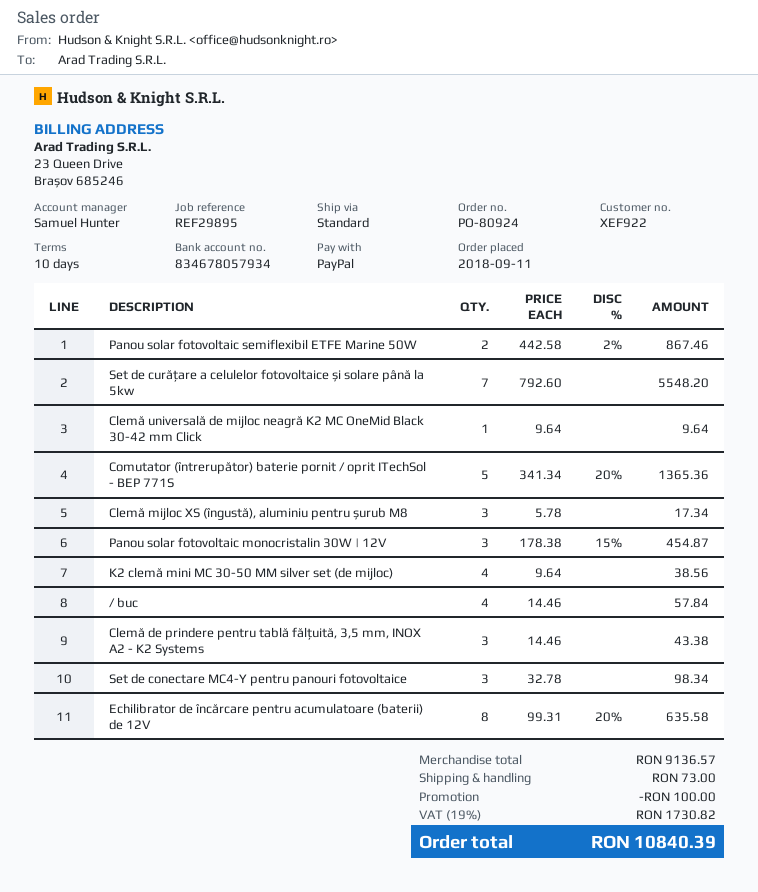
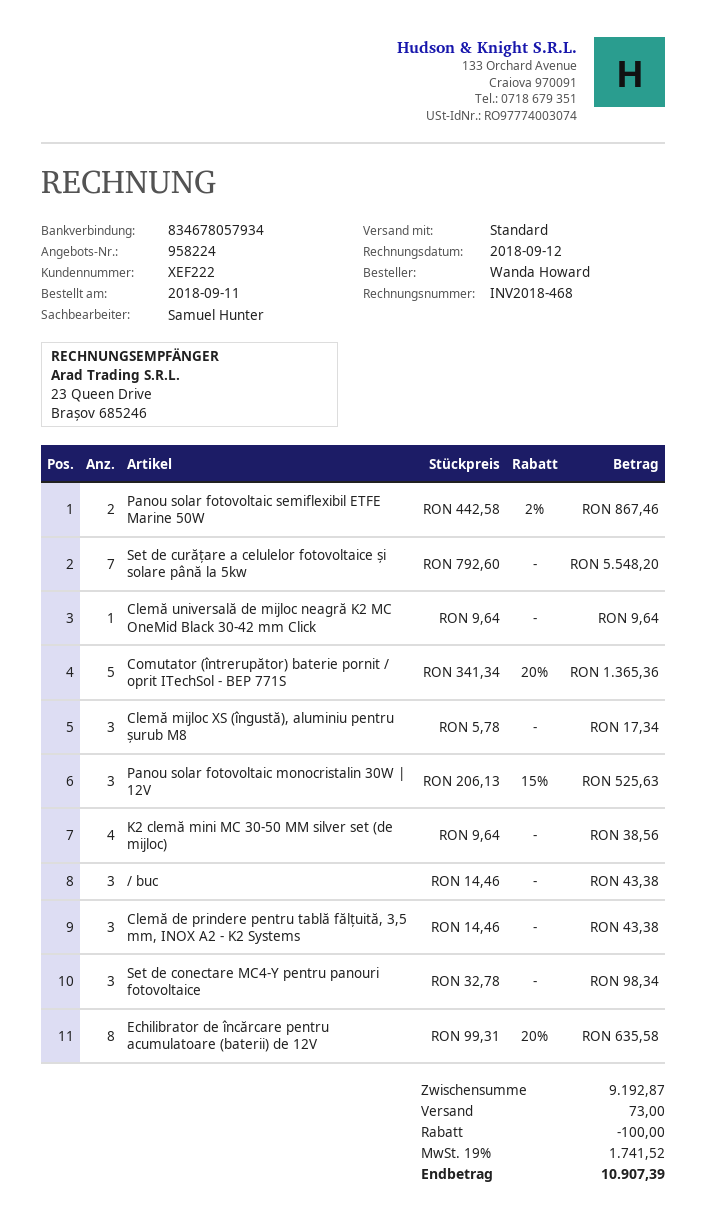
customer number: XEF922 -> XEF222
Panou solar fotovoltaic monocristalin 30W | 12V: 3 x 178.38 - 15% = 454.87 -> 3 x 206.13 - 15% = 525.63
/ buc: 4 x 14.46 = 57.84 -> 3 x 14.46 = 43.38
subtotal: 9136.57 -> 9192.87
tax: 19% = 1730.82 -> 19% = 1741.52
total: 10840.39 -> 10907.39

